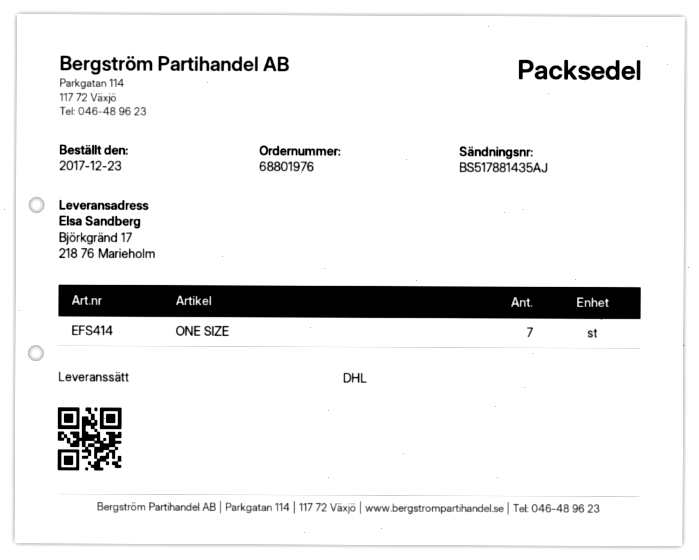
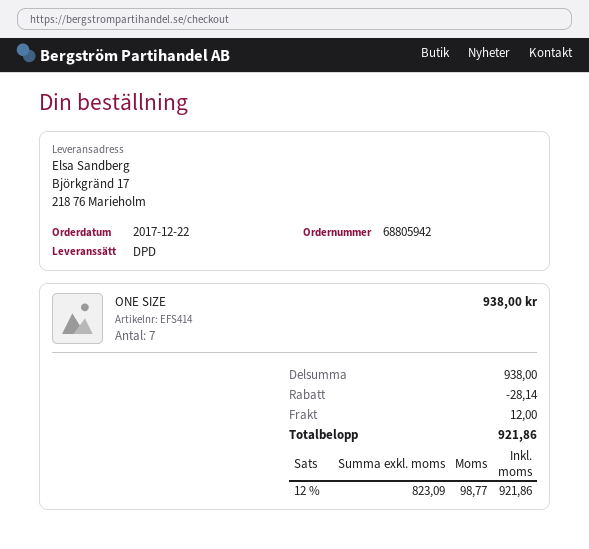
order number: 68801976 -> 68805942
order date: 2017-12-23 -> 2017-12-22
shipping method: DHL -> DPD

